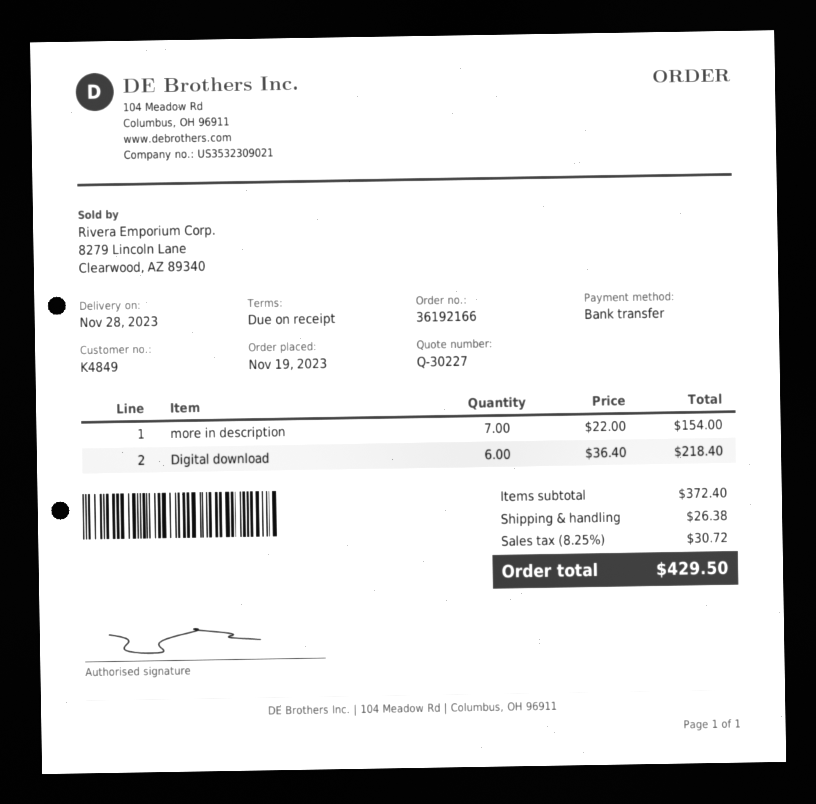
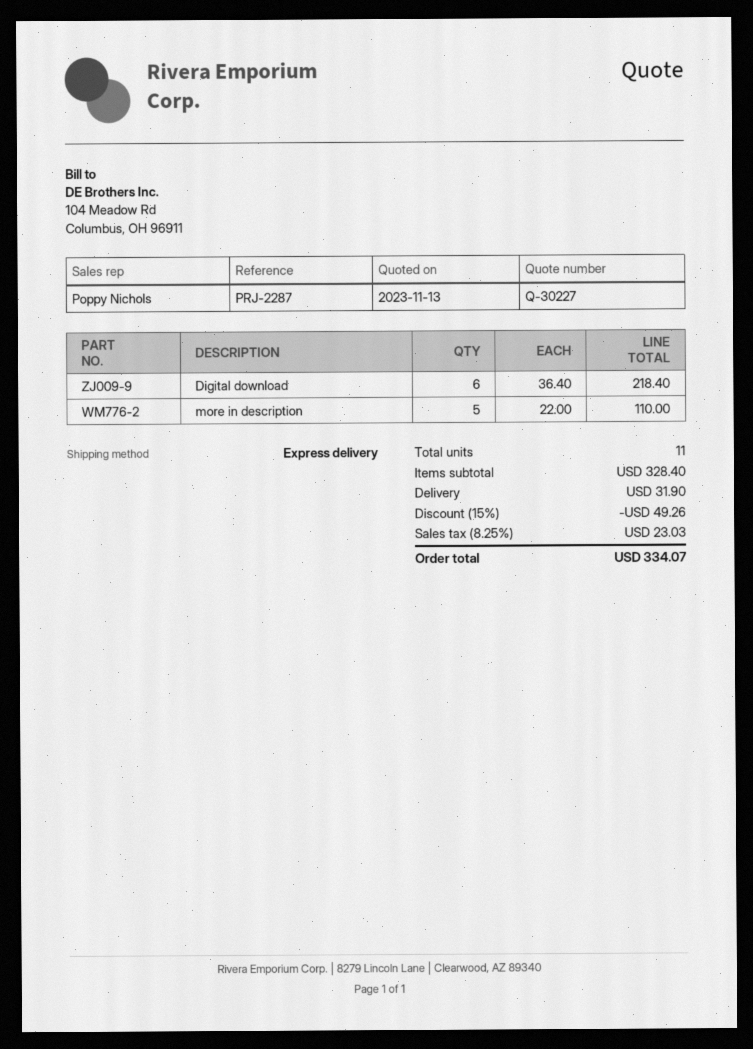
more in description: 7 x 22.00 = 154.00 -> 5 x 22.00 = 110.00
subtotal: 372.40 -> 328.40
discount: none -> 15% = 49.26
shipping: 26.38 -> 31.90
tax: 8.25% = 30.72 -> 8.25% = 23.03
total: 429.50 -> 334.07

